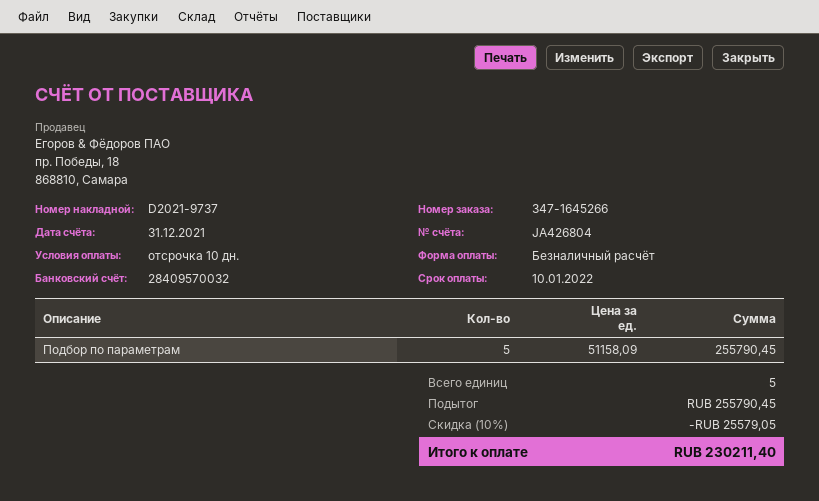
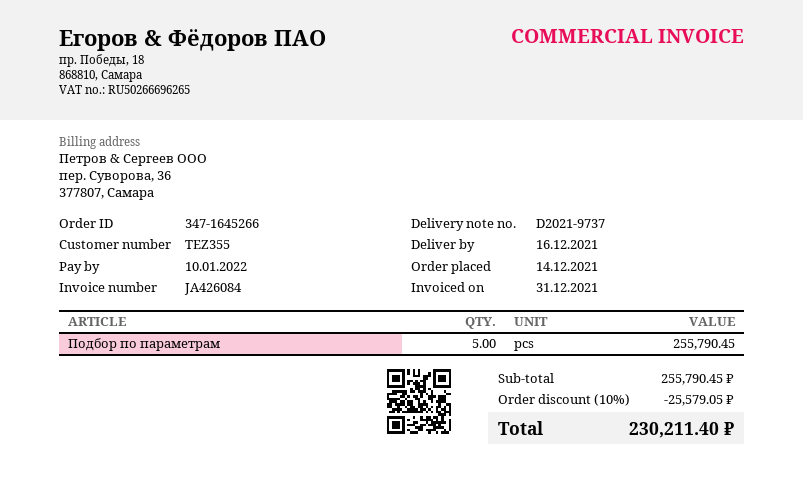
invoice number: JA426804 -> JA426084

